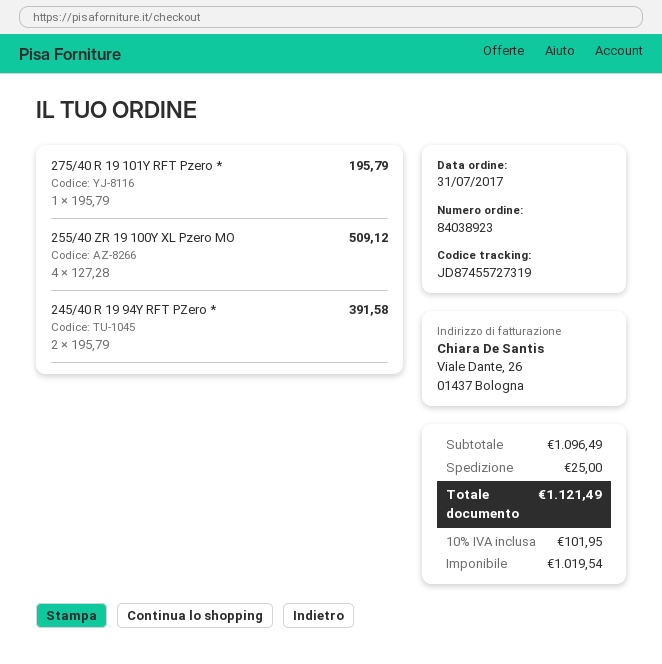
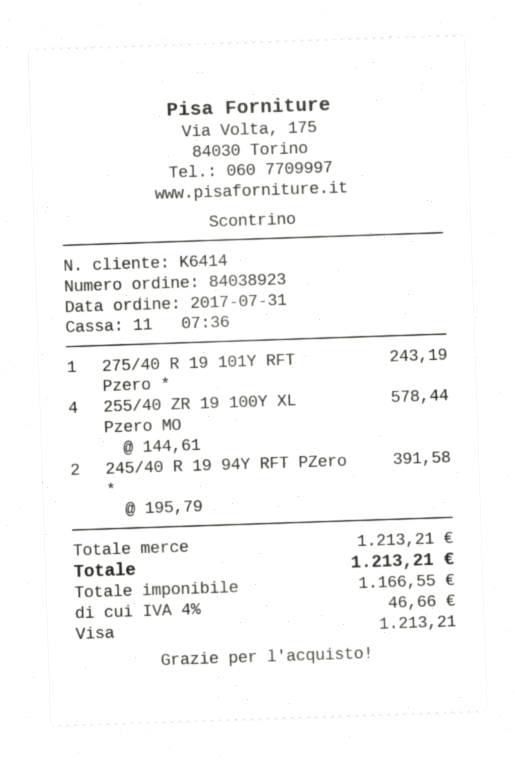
275/40 R 19 101Y RFT Pzero *: 1 x 195.79 = 195.79 -> 1 x 243.19 = 243.19
255/40 ZR 19 100Y XL Pzero MO: 4 x 127.28 = 509.12 -> 4 x 144.61 = 578.44
subtotal: 1096.49 -> 1213.21
shipping: 25.00 -> none
net: 1019.54 -> 1166.55
tax: 10% = 101.95 -> 4% = 46.66
total: 1121.49 -> 1213.21

